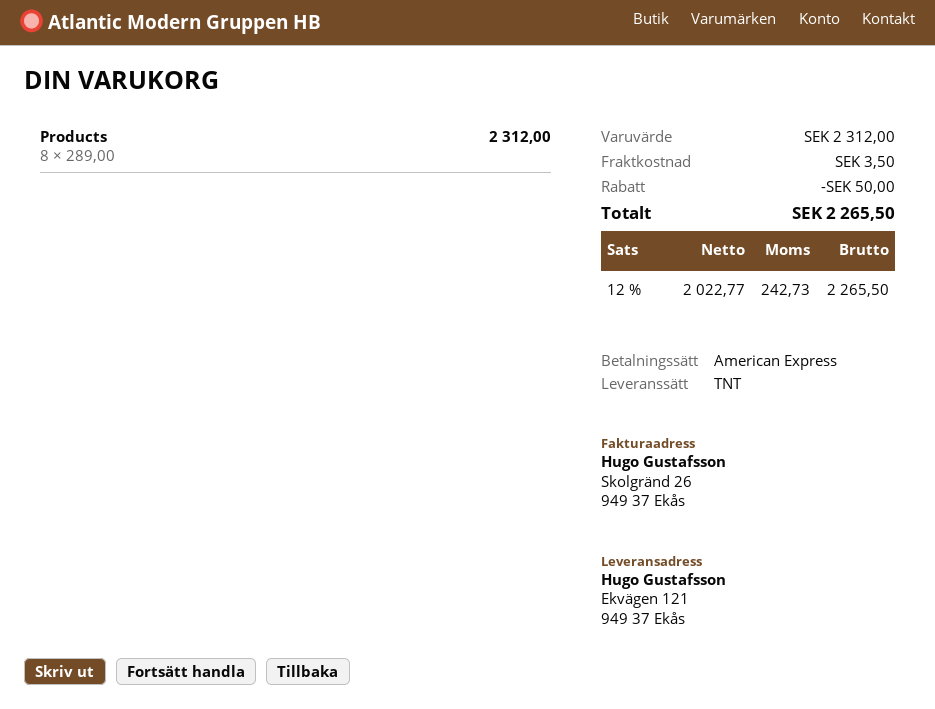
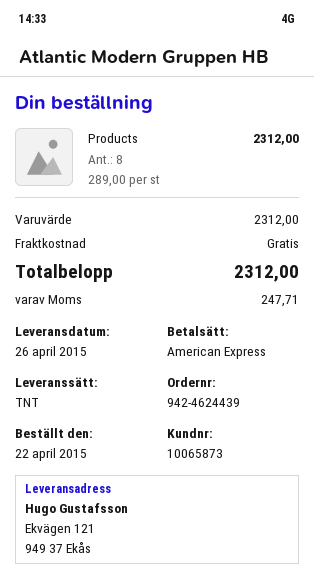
discount: 50.00 -> none
shipping: 3.50 -> 0.00
tax: 242.73 -> 247.71
total: 2265.50 -> 2312.00

